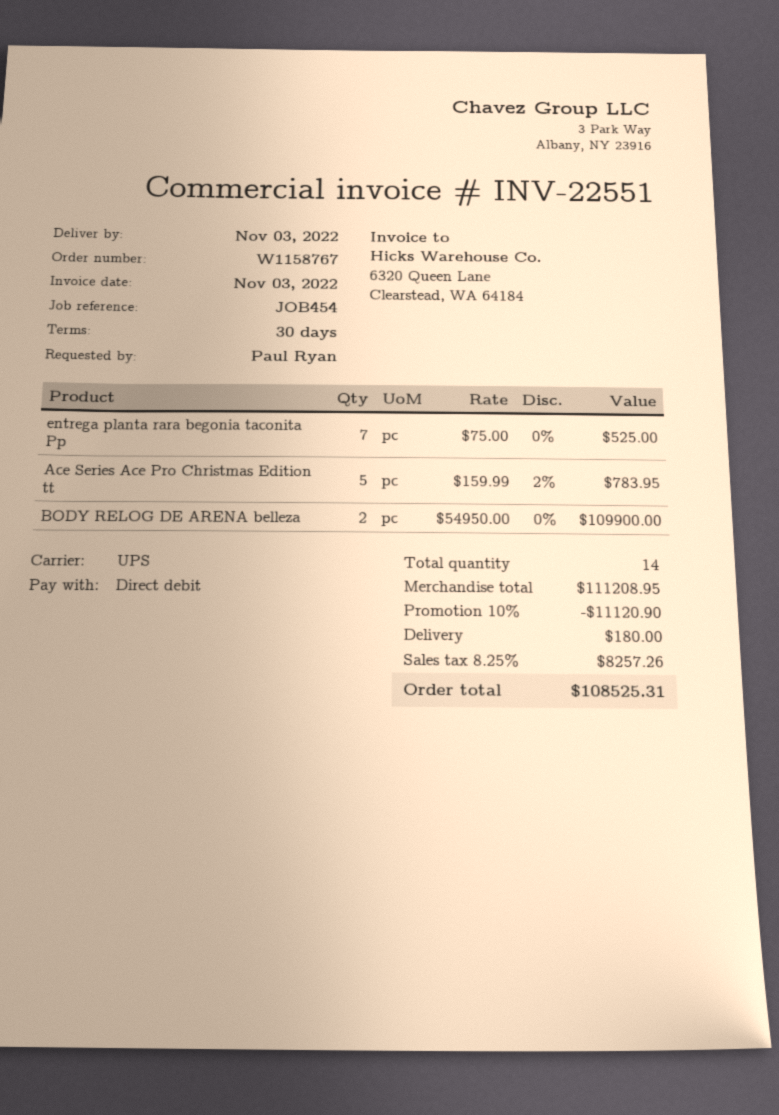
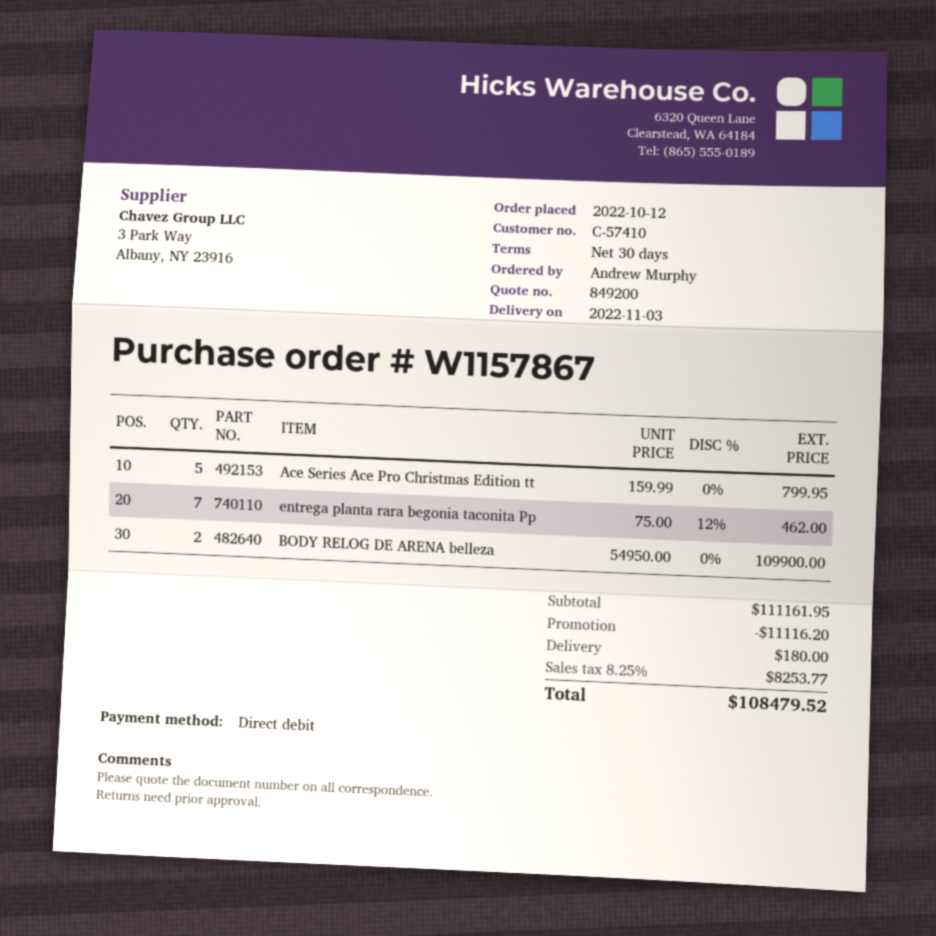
order number: W1158767 -> W1157867
ordered by: Paul Ryan -> Andrew Murphy
entrega planta rara begonia taconita Pp: 7 x 75.00 = 525.00 -> 7 x 75.00 - 12% = 462.00
Ace Series Ace Pro Christmas Edition tt: 5 x 159.99 - 2% = 783.95 -> 5 x 159.99 = 799.95
subtotal: 111208.95 -> 111161.95
discount: 11120.90 -> 11116.20
tax: 8.25% = 8257.26 -> 8.25% = 8253.77
total: 108525.31 -> 108479.52

